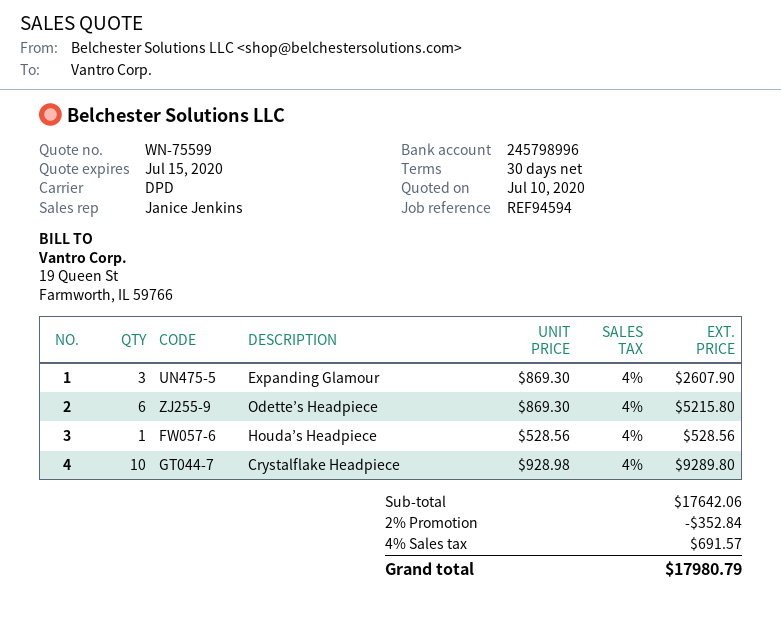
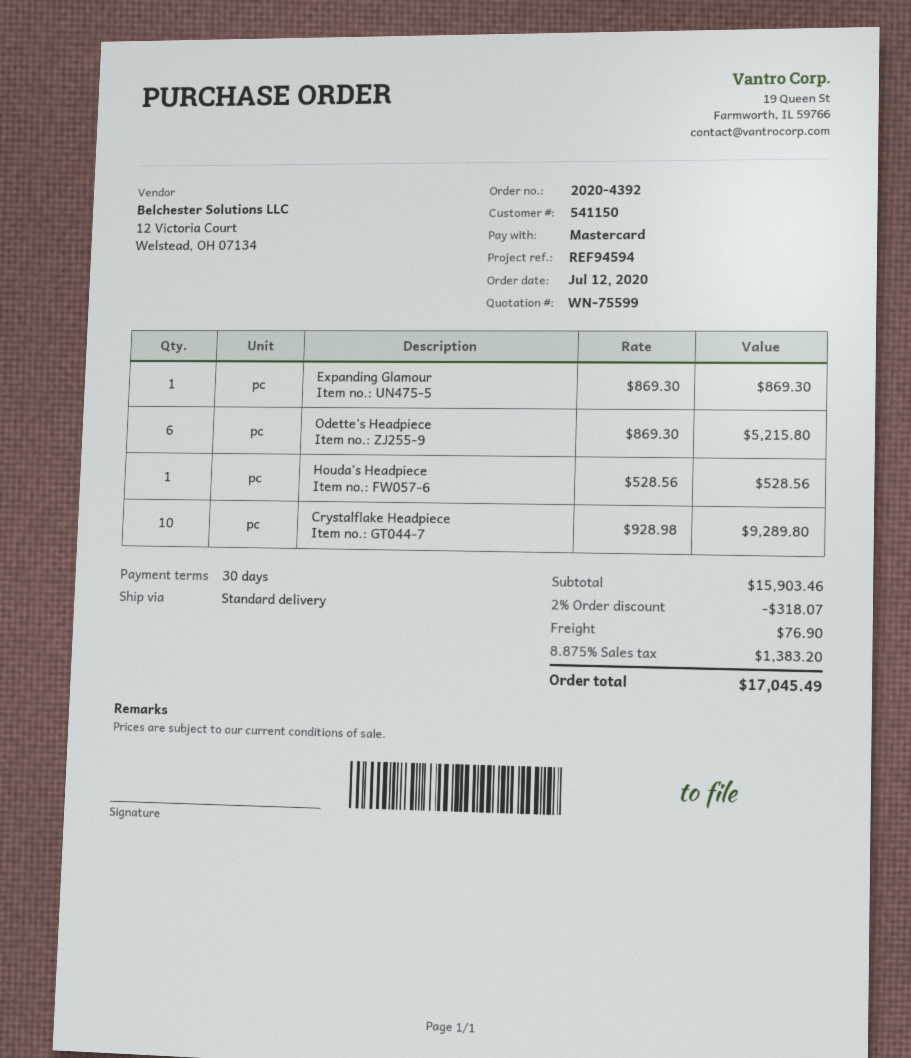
shipping method: DPD -> standard
Expanding Glamour: 3 x 869.30 = 2607.90 -> 1 x 869.30 = 869.30
subtotal: 17642.06 -> 15903.46
discount: 2% = 352.84 -> 2% = 318.07
shipping: none -> 76.90
tax: 4% = 691.57 -> 8.875% = 1383.20
total: 17980.79 -> 17045.49

